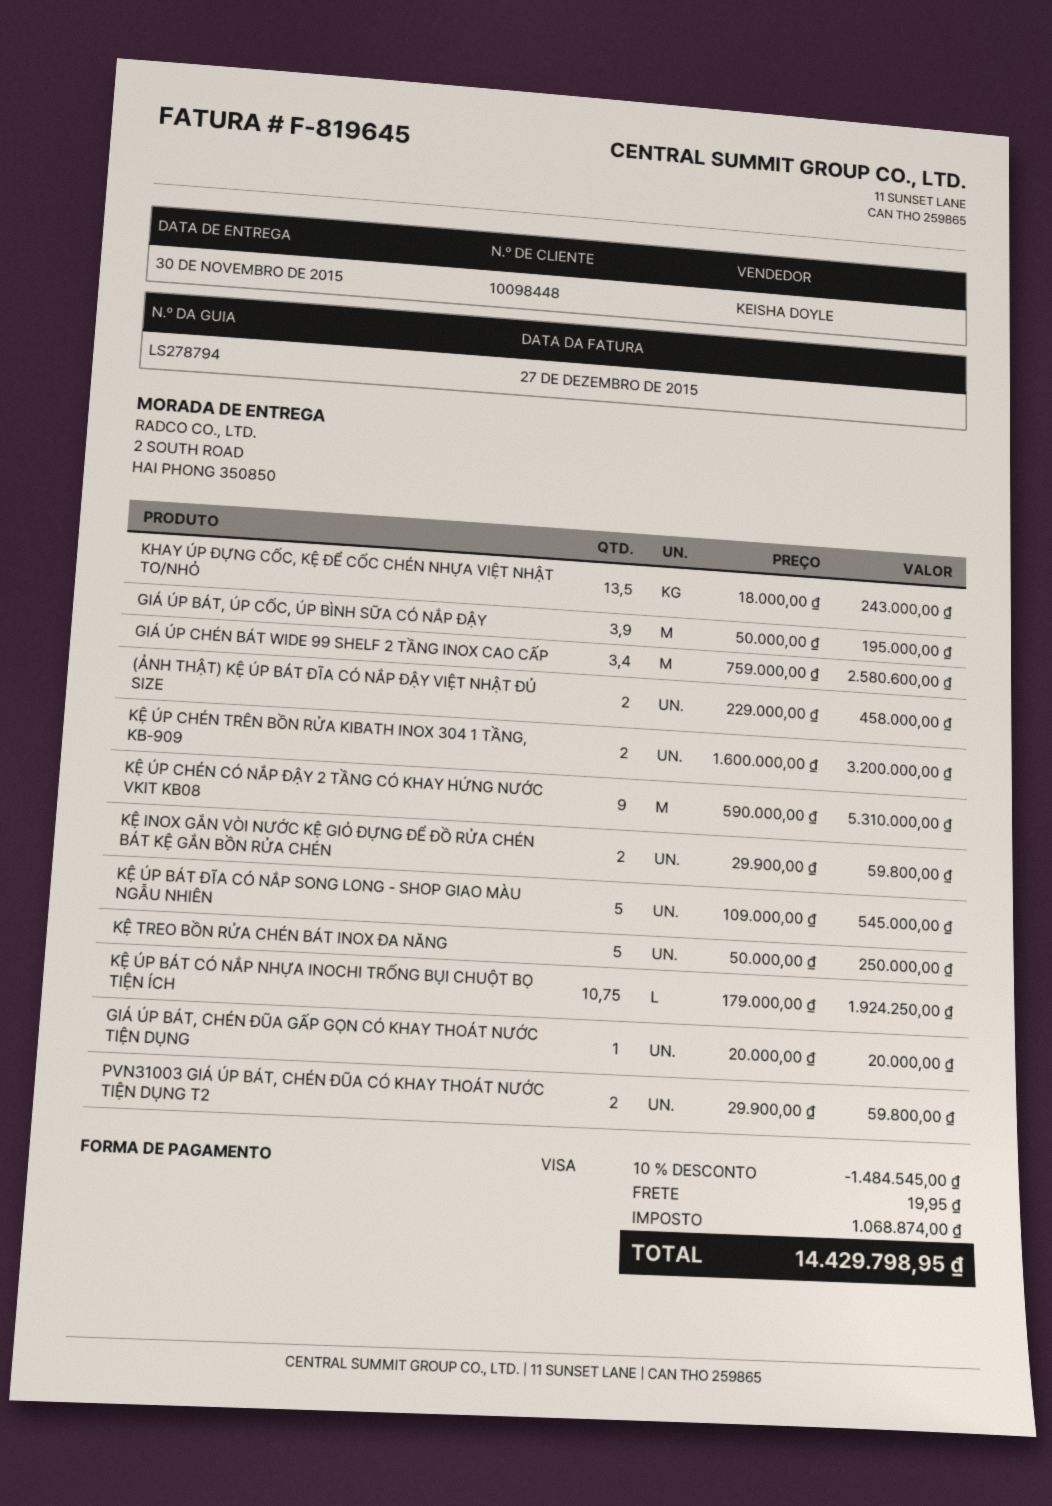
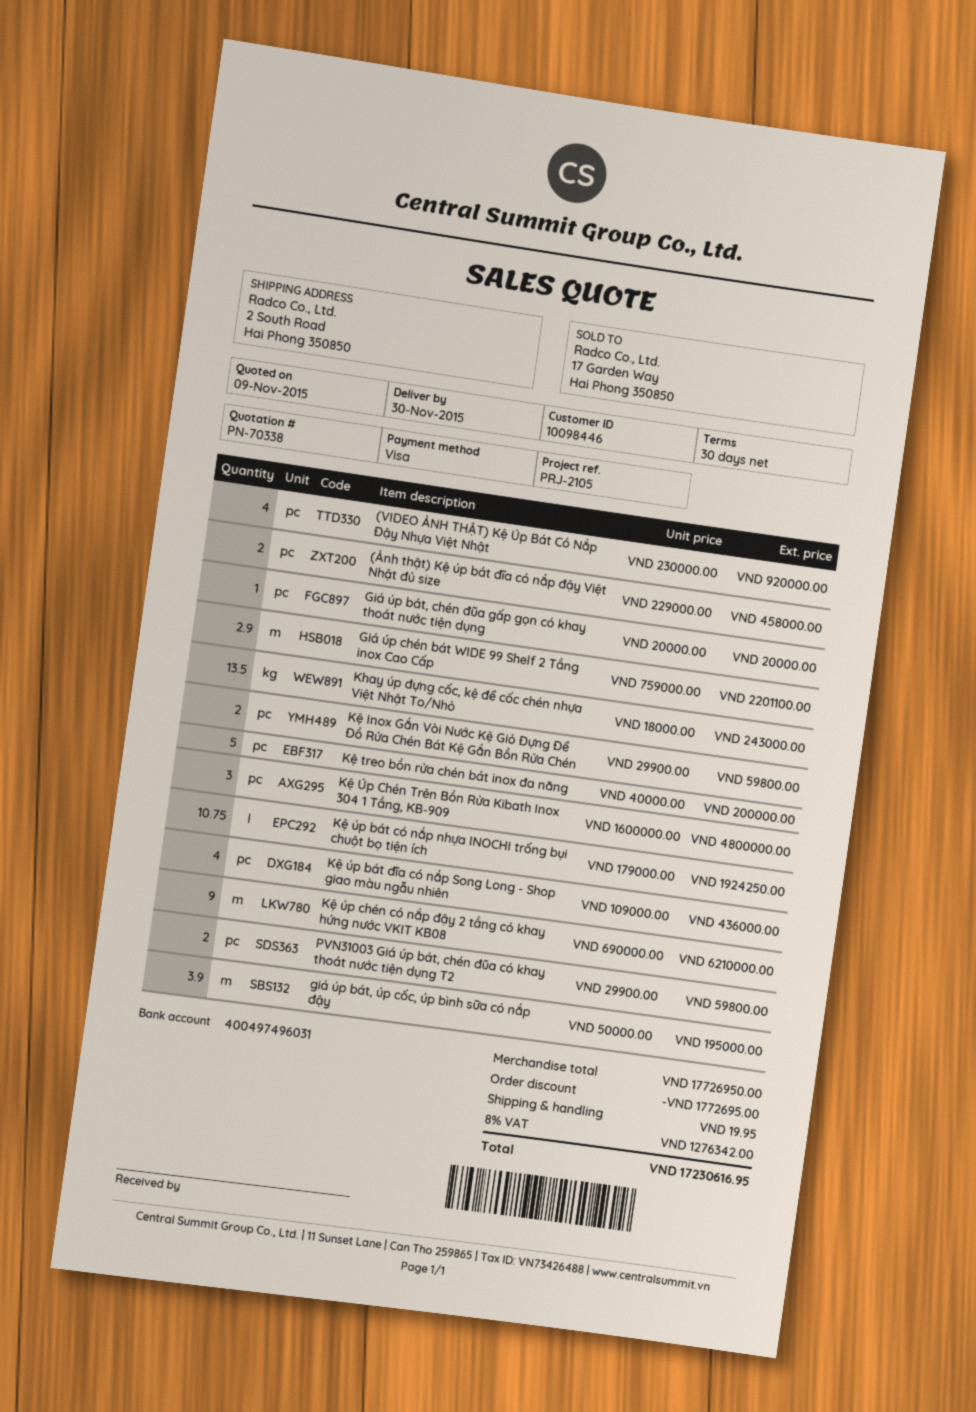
customer number: 10098448 -> 10098446
GIÁ ÚP CHÉN BÁT WIDE 99 SHELF 2 TẦNG INOX CAO CẤP: 3.4 x 759000.00 = 2580600.00 -> 2.9 x 759000.00 = 2201100.00
KỆ ÚP CHÉN TRÊN BỒN RỬA KIBATH INOX 304 1 TẦNG, KB-909: 2 x 1600000.00 = 3200000.00 -> 3 x 1600000.00 = 4800000.00
KỆ ÚP CHÉN CÓ NẮP ĐẬY 2 TẦNG CÓ KHAY HỨNG NƯỚC VKIT KB08: 9 x 590000.00 = 5310000.00 -> 9 x 690000.00 = 6210000.00
KỆ ÚP BÁT ĐĨA CÓ NẮP SONG LONG - SHOP GIAO MÀU NGẪU NHIÊN: 5 x 109000.00 = 545000.00 -> 4 x 109000.00 = 436000.00
KỆ TREO BỒN RỬA CHÉN BÁT INOX ĐA NĂNG: 5 x 50000.00 = 250000.00 -> 5 x 40000.00 = 200000.00
(VIDEO ẢNH THẬT) Kệ Úp Bát Có Nắp Đậy Nhựa Việt Nhật: none -> 4 x 230000.00 = 920000.00
discount: 1484545.00 -> 1772695.00
tax: 1068874.00 -> 1276342.00
total: 14429798.95 -> 17230616.95

